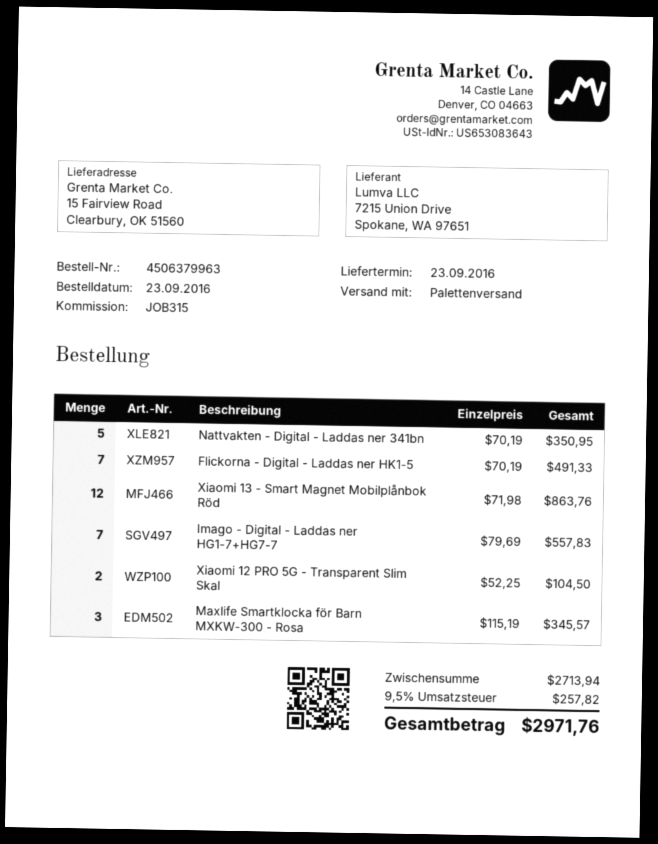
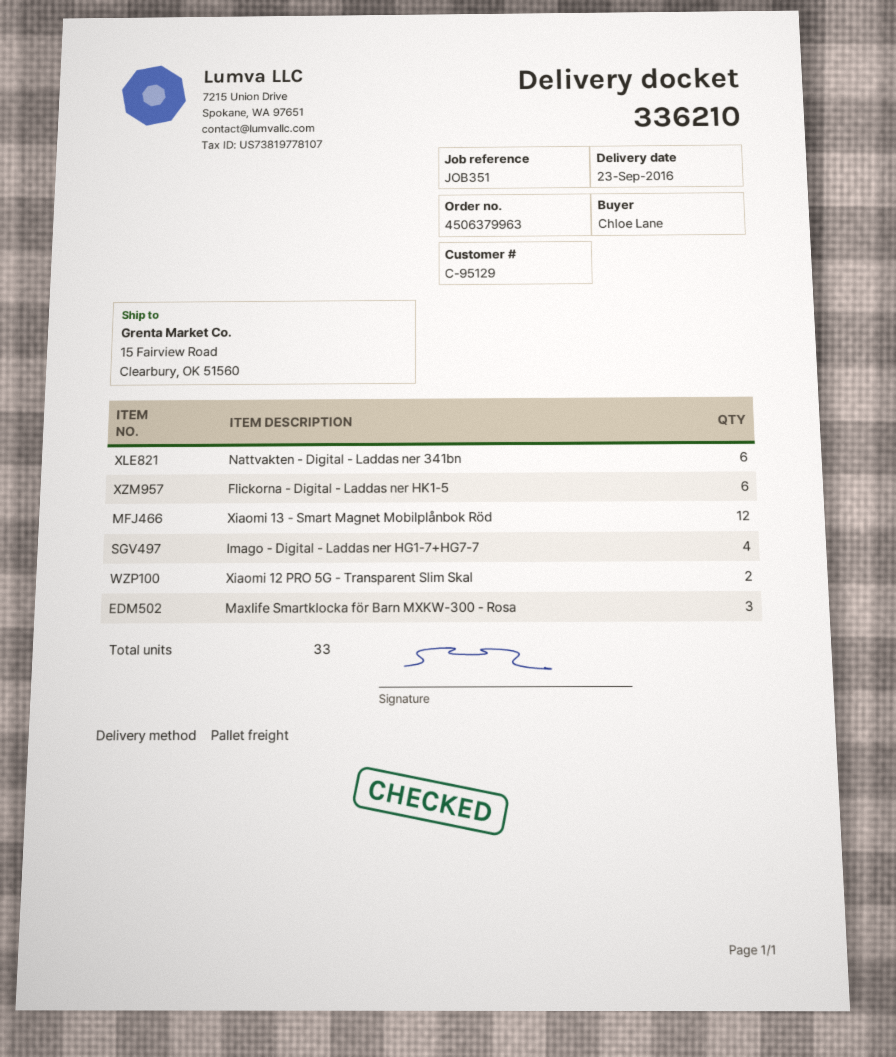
reference: JOB315 -> JOB351
Nattvakten - Digital - Laddas ner 341bn: 5 -> 6
Flickorna - Digital - Laddas ner HK1-5: 7 -> 6
Imago - Digital - Laddas ner HG1-7+HG7-7: 7 -> 4

